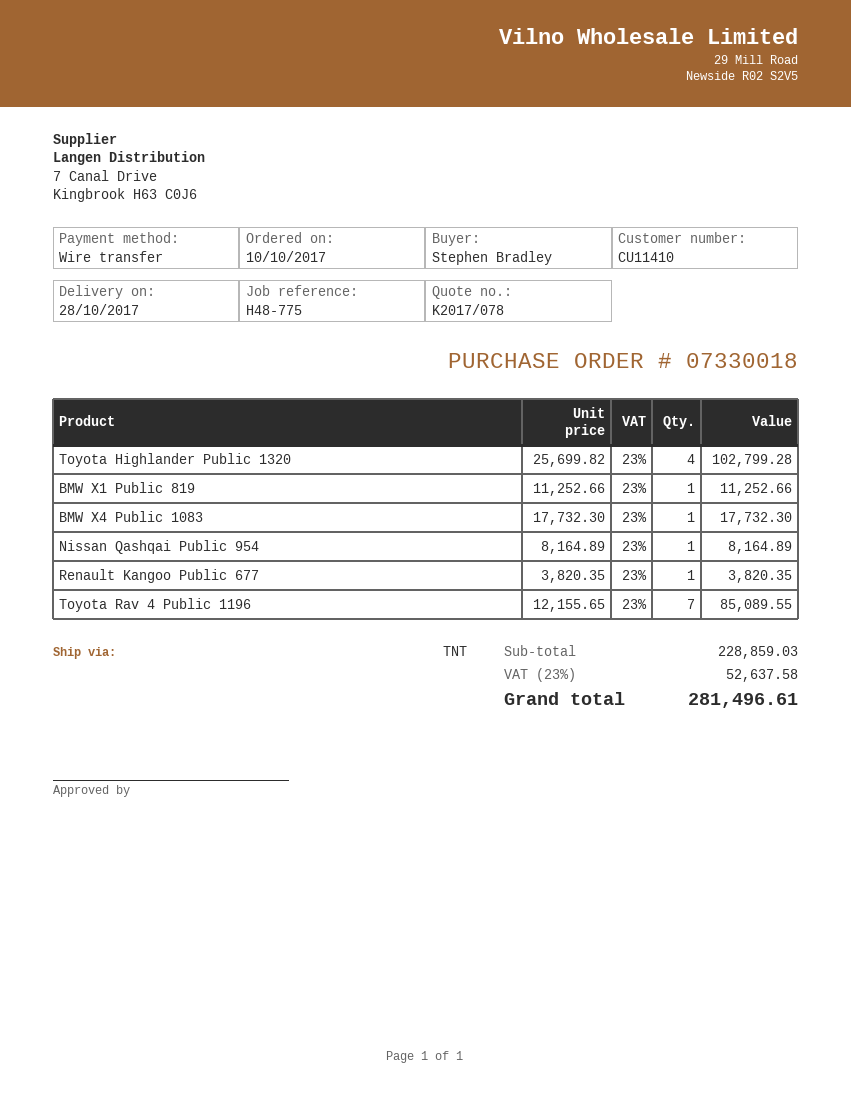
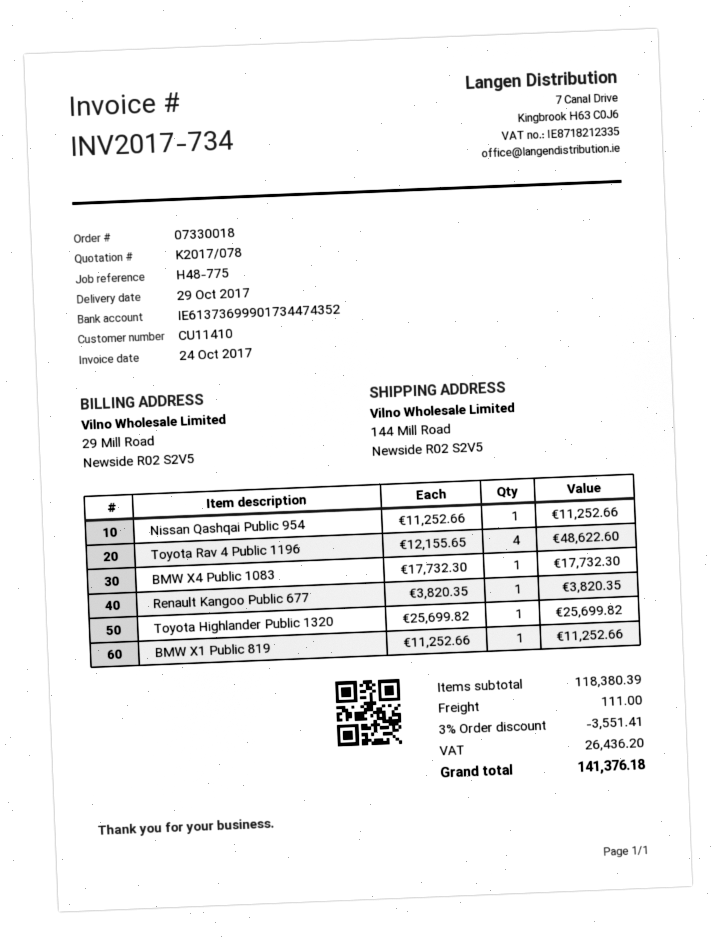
delivery date: 2017-10-28 -> 2017-10-29
Toyota Highlander Public 1320: 4 x 25699.82 = 102799.28 -> 1 x 25699.82 = 25699.82
Nissan Qashqai Public 954: 1 x 8164.89 = 8164.89 -> 1 x 11252.66 = 11252.66
Toyota Rav 4 Public 1196: 7 x 12155.65 = 85089.55 -> 4 x 12155.65 = 48622.60
subtotal: 228859.03 -> 118380.39
discount: none -> 3% = 3551.41
shipping: none -> 111.00
tax: 52637.58 -> 26436.20
total: 281496.61 -> 141376.18

